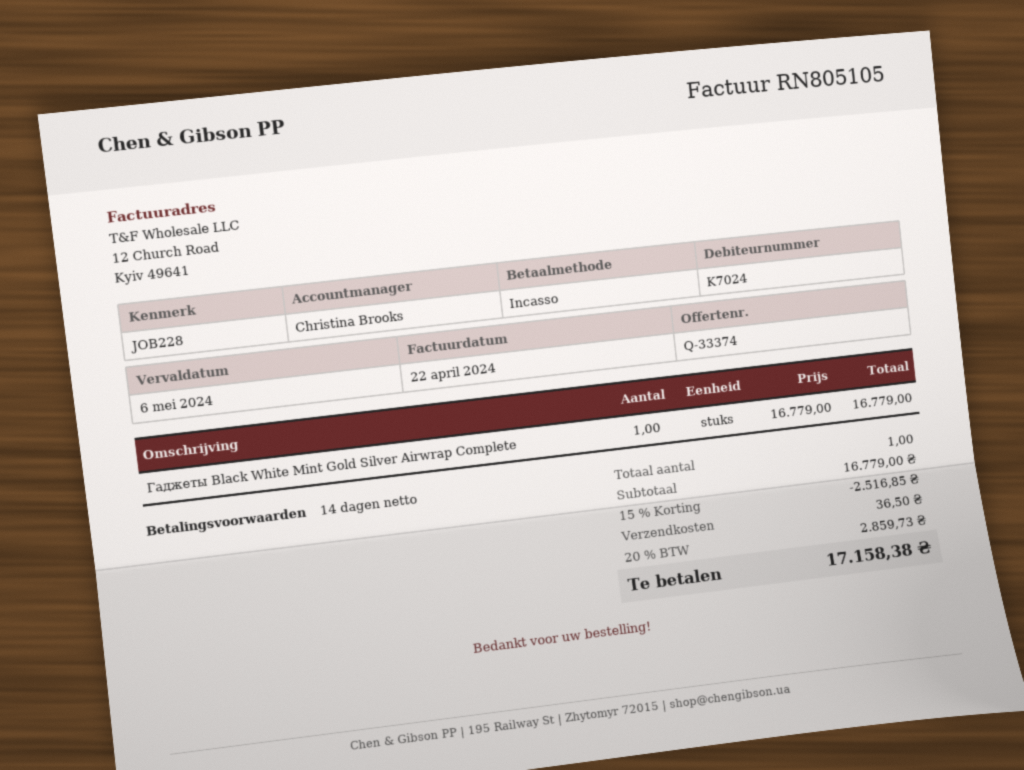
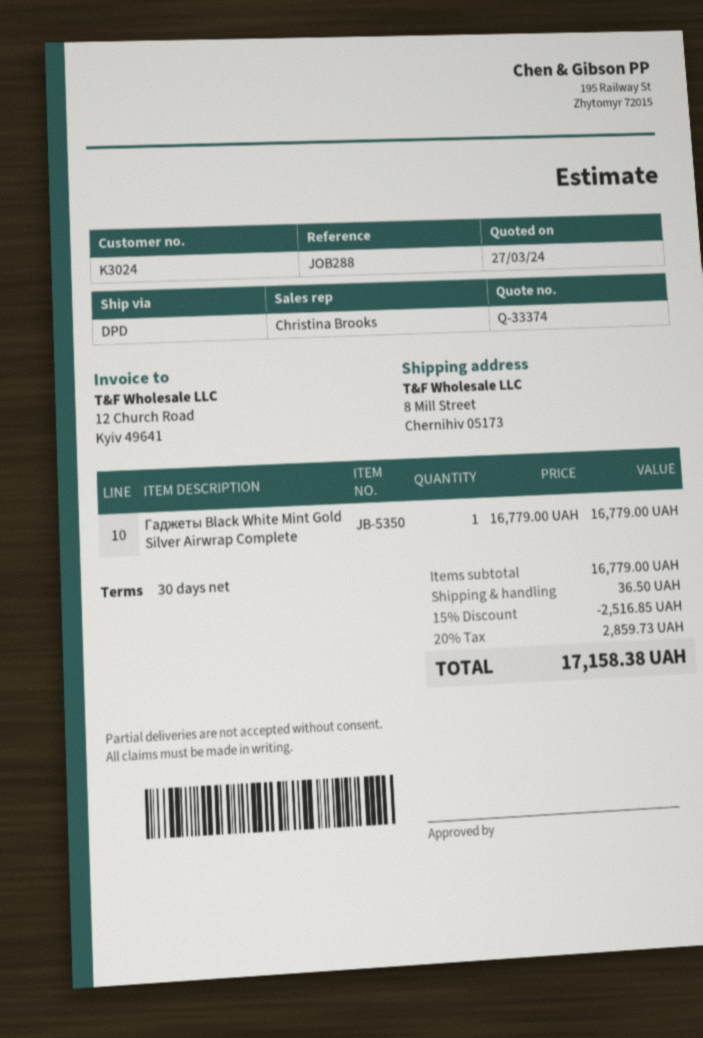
payment terms: 14 days -> 30 days
customer number: K7024 -> K3024
reference: JOB228 -> JOB288

